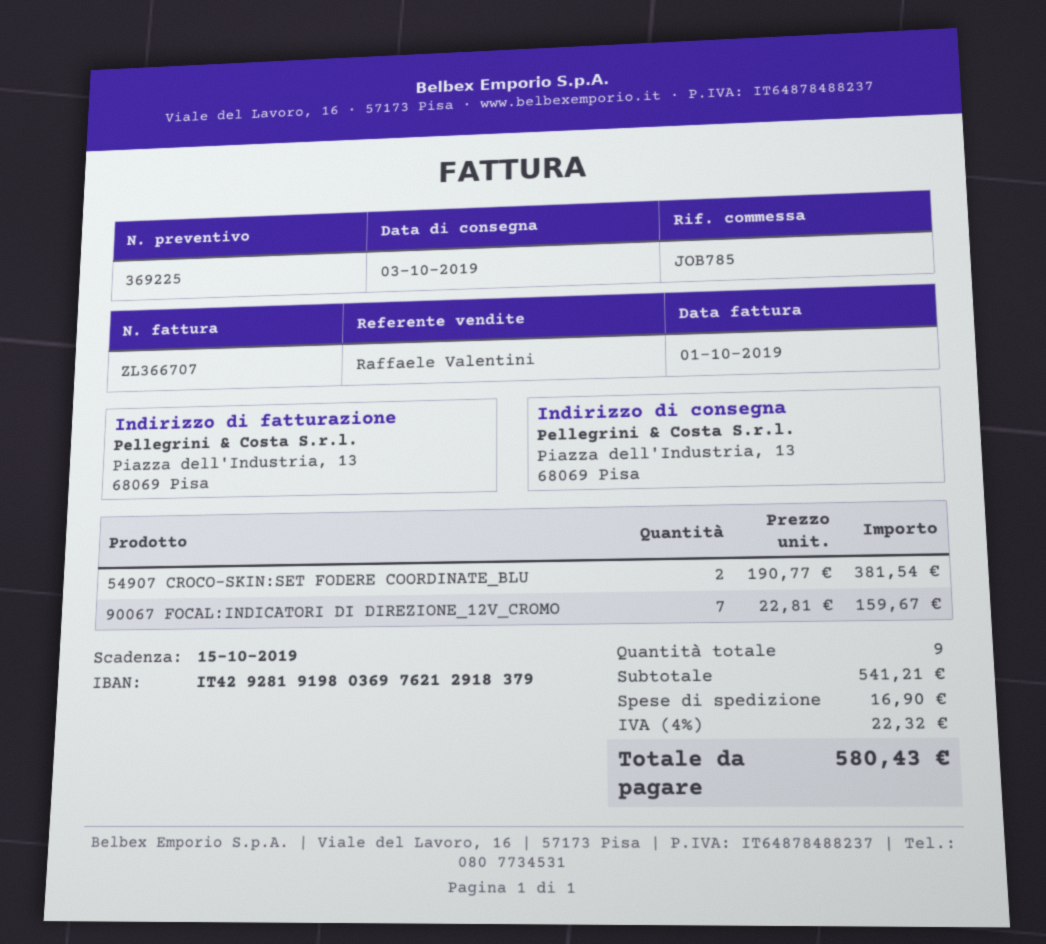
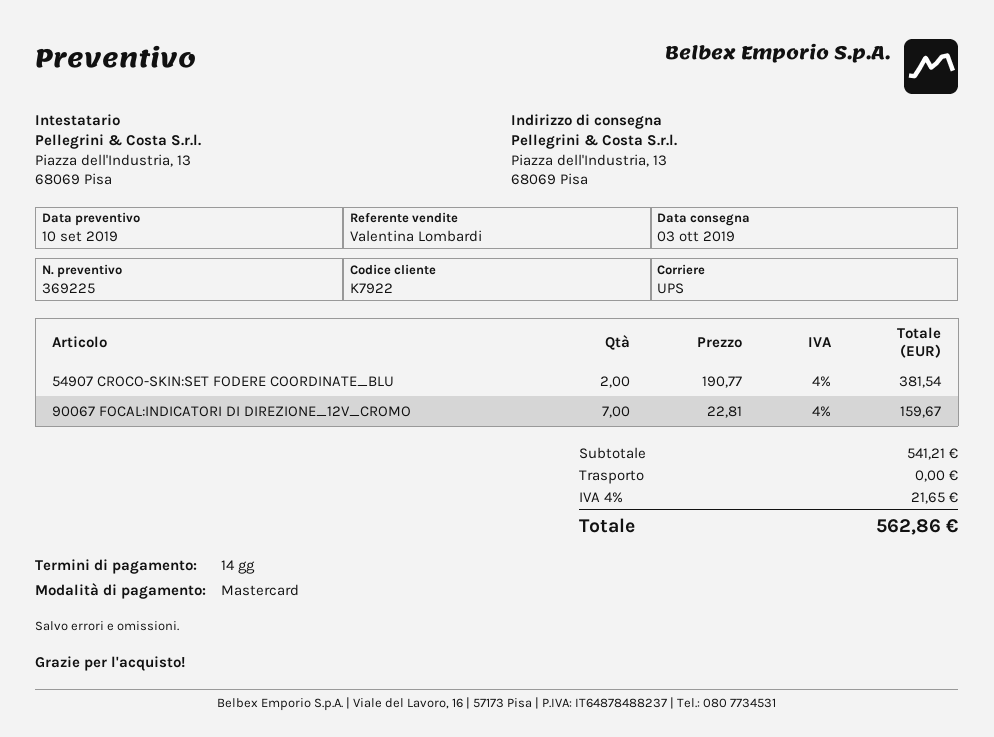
sales rep: Raffaele Valentini -> Valentina Lombardi
shipping: 16.90 -> 0.00
tax: 4% = 22.32 -> 4% = 21.65
total: 580.43 -> 562.86

